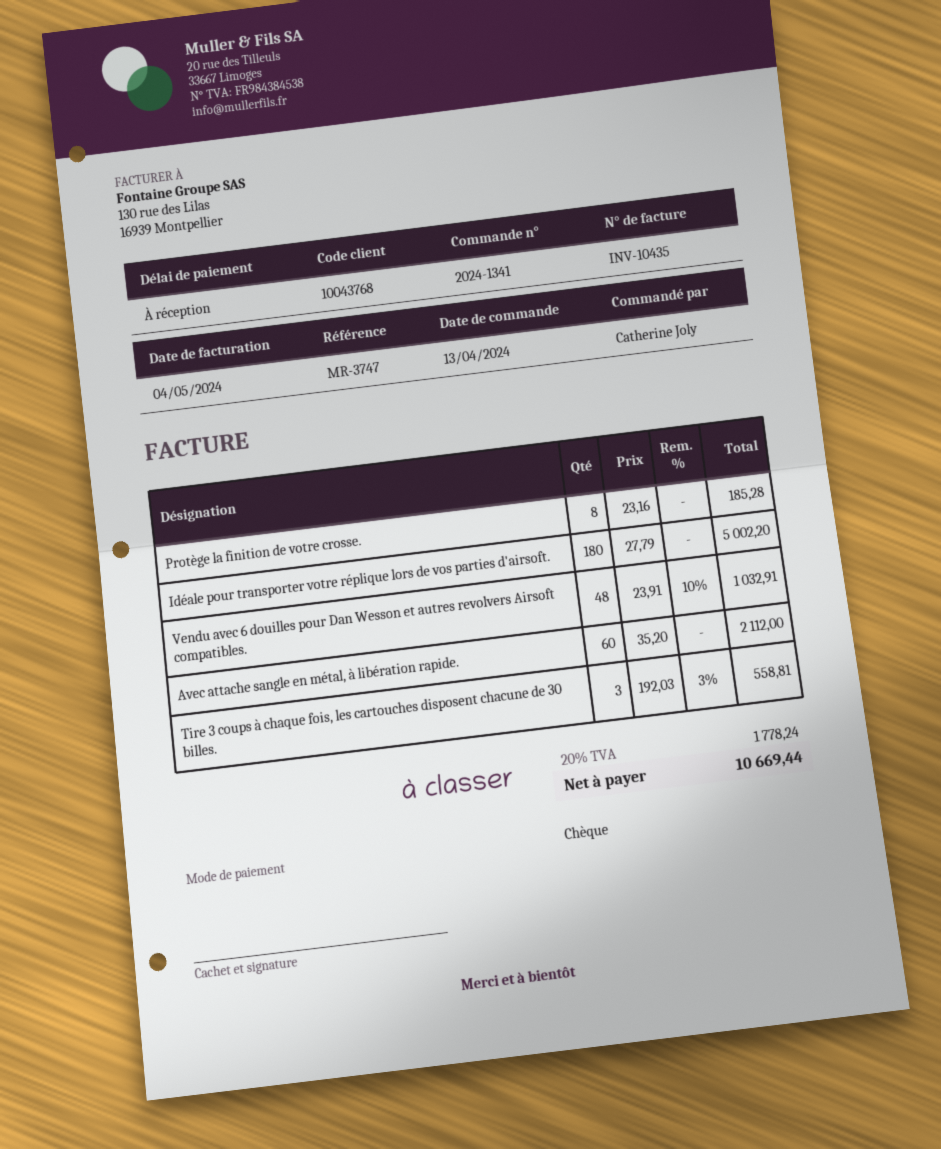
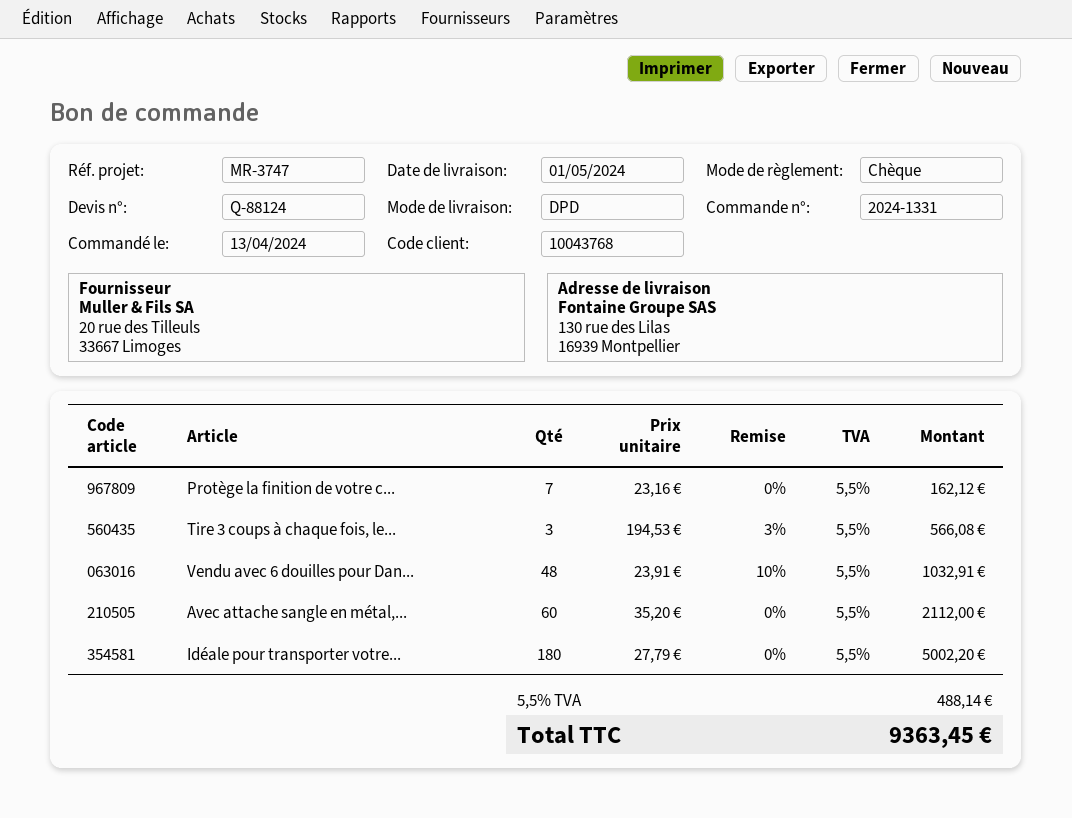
order number: 2024-1341 -> 2024-1331
Protège la finition de votre crosse.: 8 x 23.16 = 185.28 -> 7 x 23.16 = 162.12
Tire 3 coups à chaque fois, les cartouches disposent chacune de 30 billes.: 3 x 192.03 - 3% = 558.81 -> 3 x 194.53 - 3% = 566.08
tax: 20% = 1778.24 -> 5.5% = 488.14
total: 10669.44 -> 9363.45

